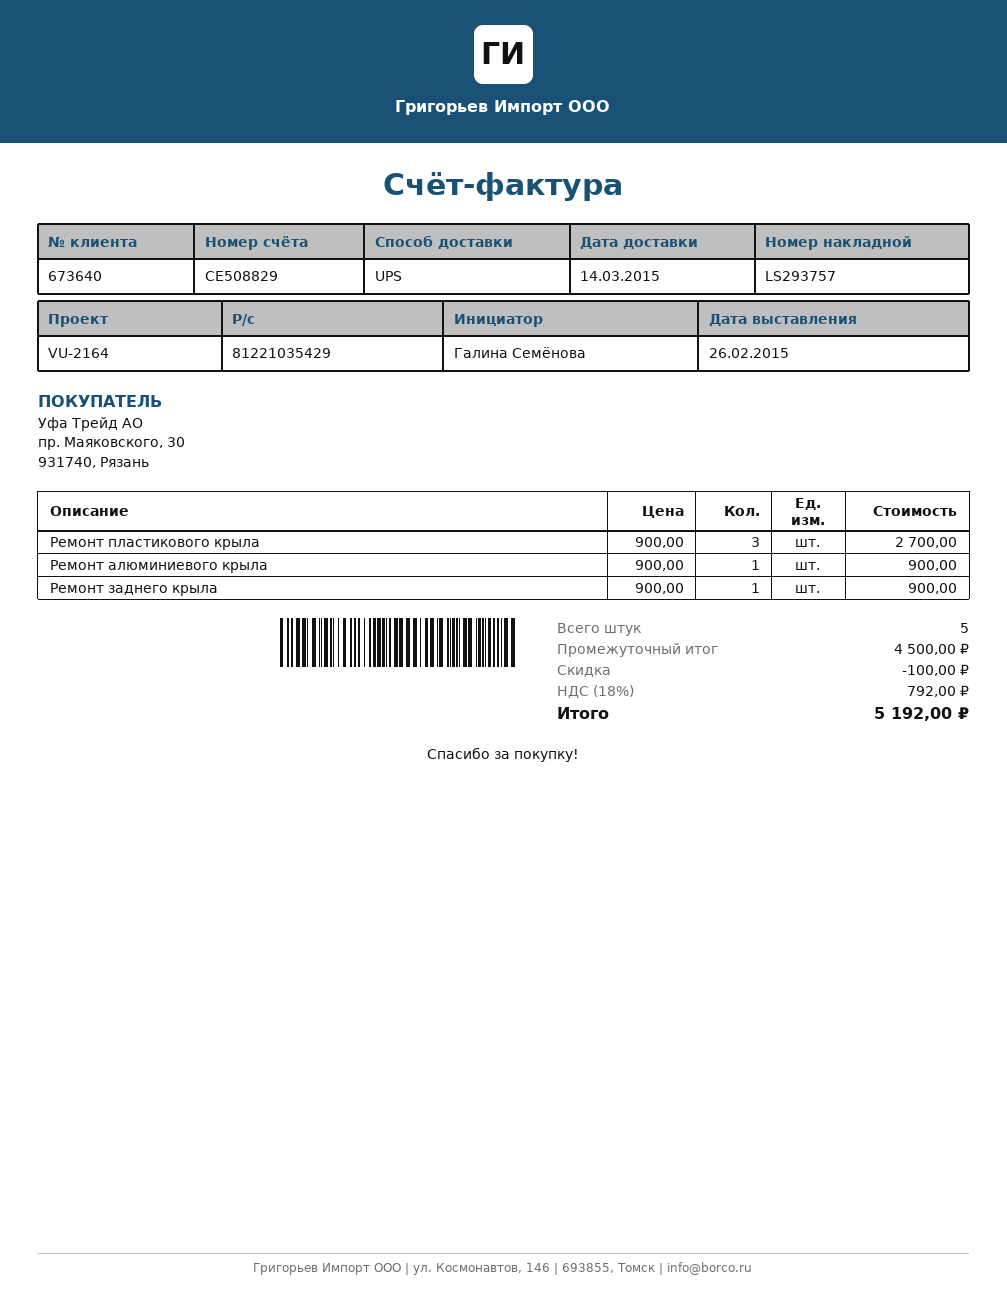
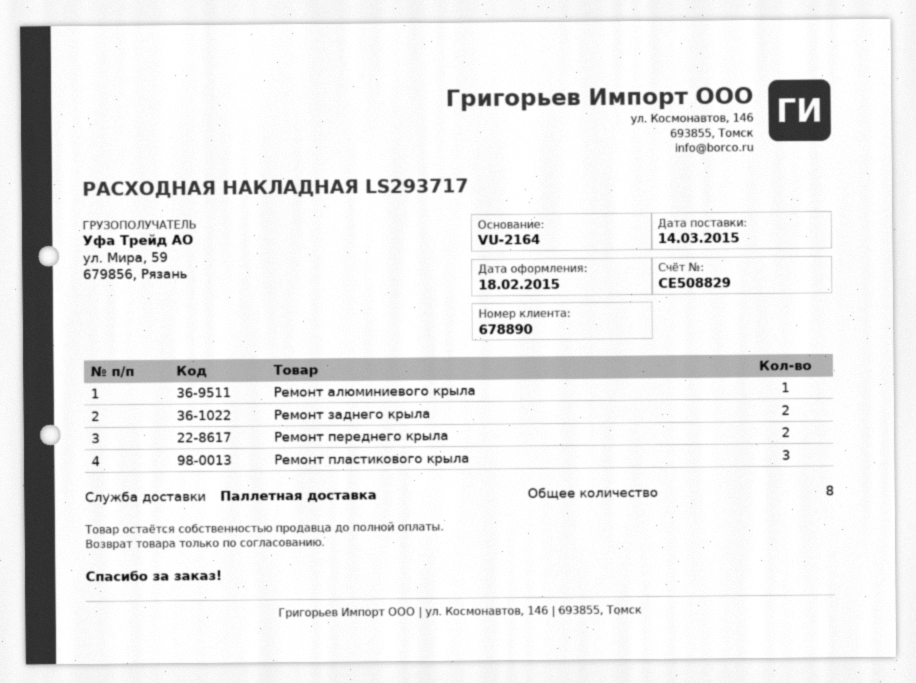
delivery note number: LS293757 -> LS293717
customer number: 673640 -> 678890
shipping method: UPS -> pallet freight
Ремонт заднего крыла: 1 -> 2
Ремонт переднего крыла: none -> 2
total quantity: 5 -> 8

